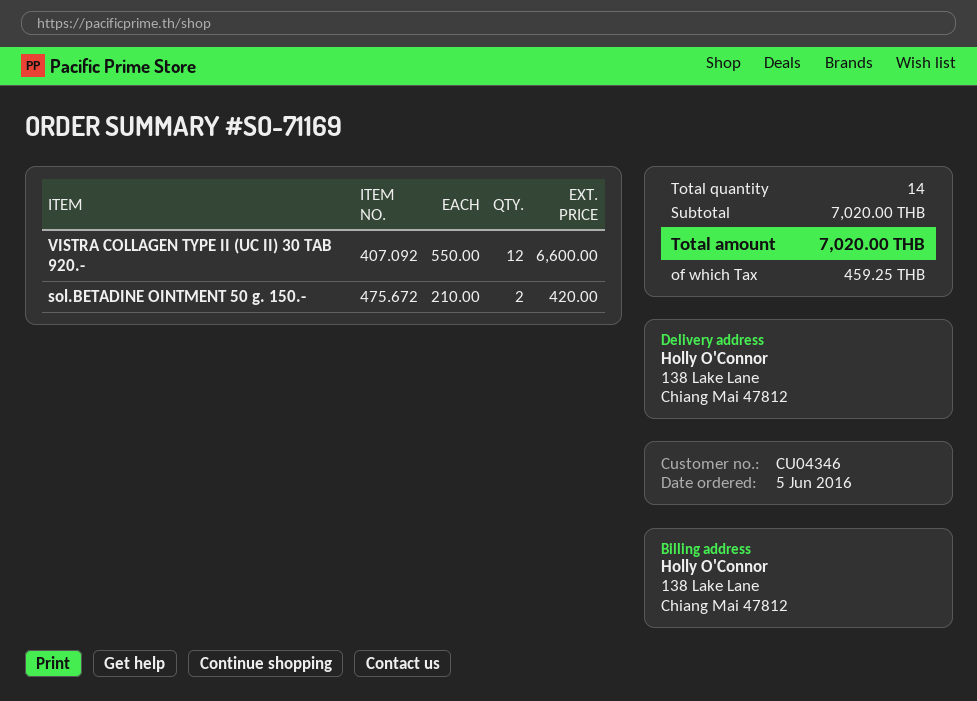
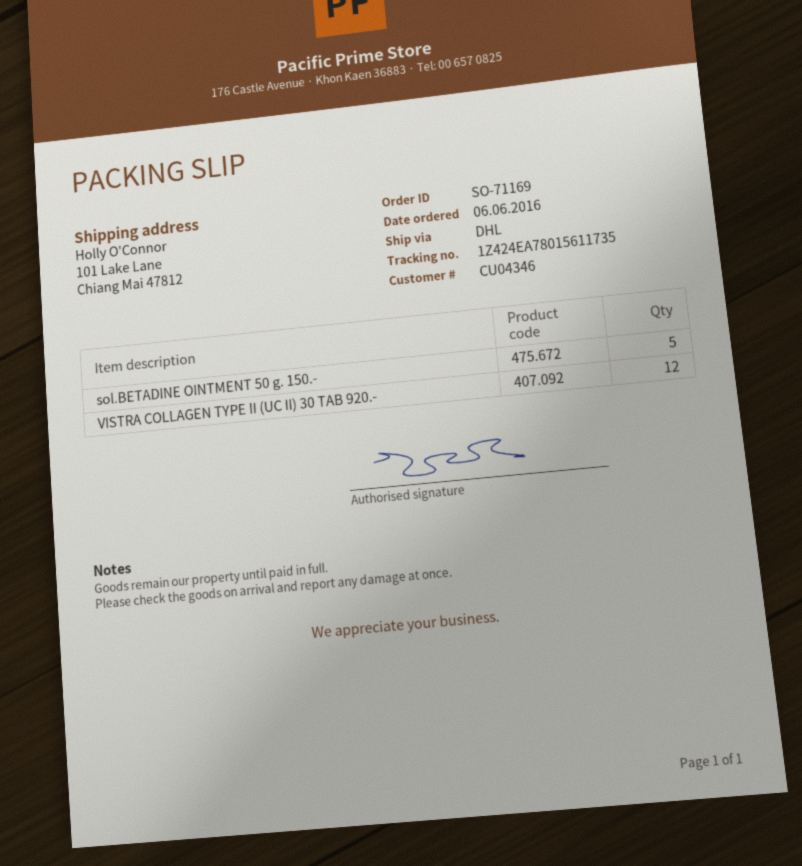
order date: 2016-06-05 -> 2016-06-06
ship to: 138 Lake Lane, Chiang Mai 47812 -> 101 Lake Lane, Chiang Mai 47812
sol.BETADINE OINTMENT 50 g. 150.-: 2 -> 5

